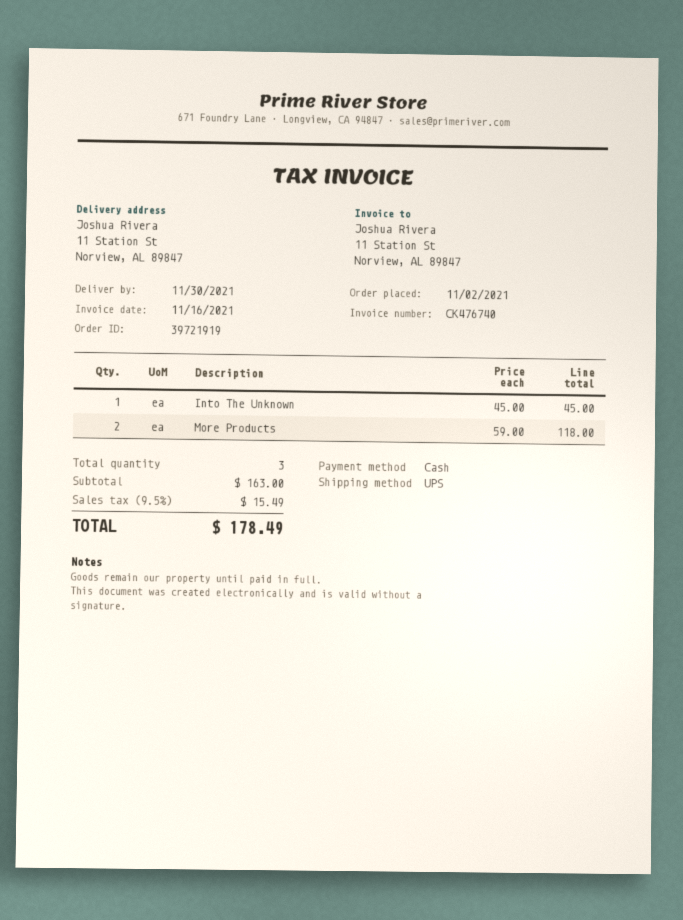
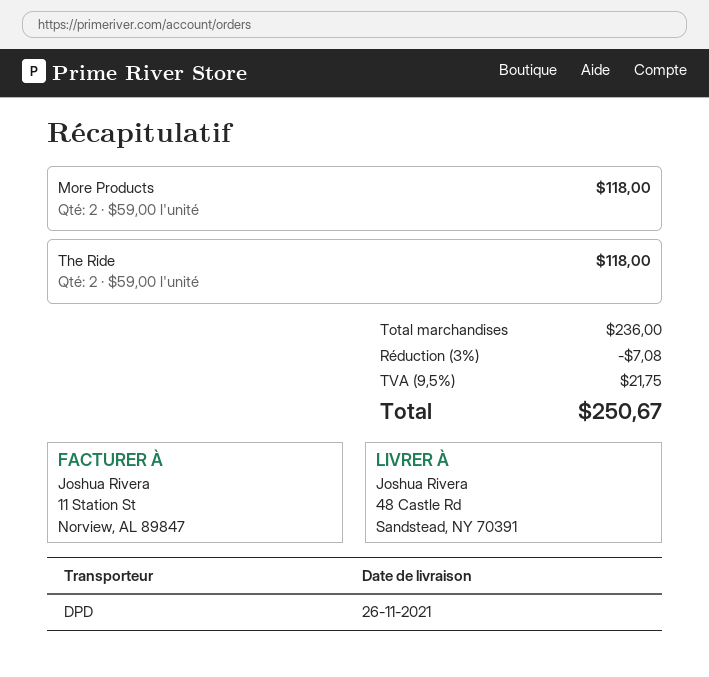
delivery date: 2021-11-30 -> 2021-11-26
shipping method: UPS -> DPD
ship to: 11 Station St, Norview, AL 89847 -> 48 Castle Rd, Sandstead, NY 70391
Into The Unknown: 1 x 45.00 = 45.00 -> none
The Ride: none -> 2 x 59.00 = 118.00
subtotal: 163.00 -> 236.00
discount: none -> 3% = 7.08
tax: 9.5% = 15.49 -> 9.5% = 21.75
total: 178.49 -> 250.67

